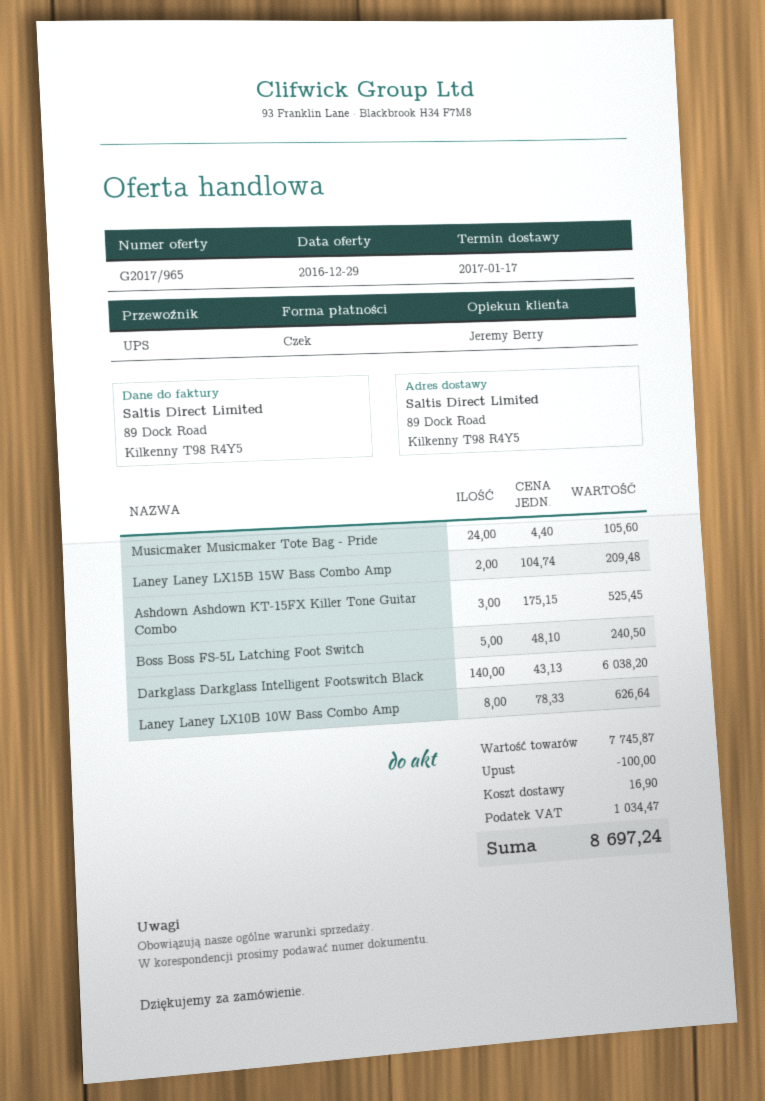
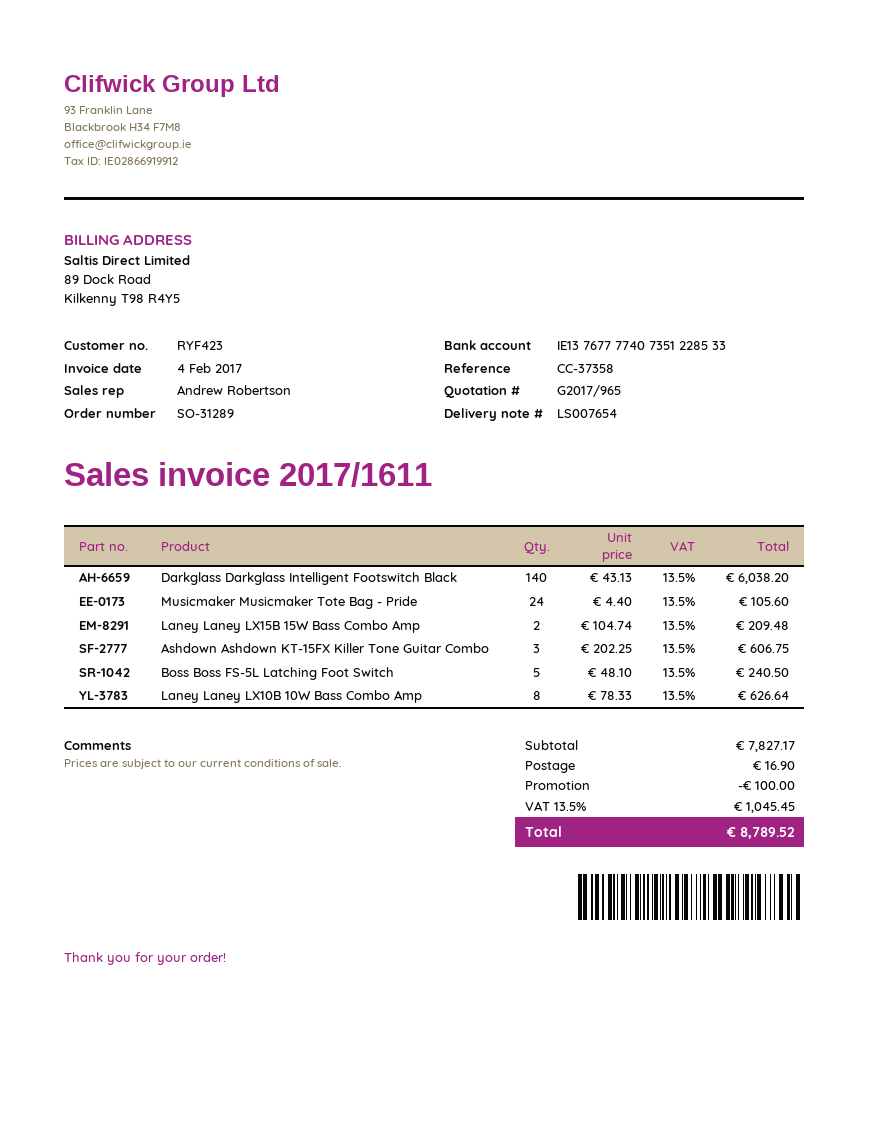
sales rep: Jeremy Berry -> Andrew Robertson
Ashdown Ashdown KT-15FX Killer Tone Guitar Combo: 3 x 175.15 = 525.45 -> 3 x 202.25 = 606.75
subtotal: 7745.87 -> 7827.17
tax: 1034.47 -> 1045.45
total: 8697.24 -> 8789.52

